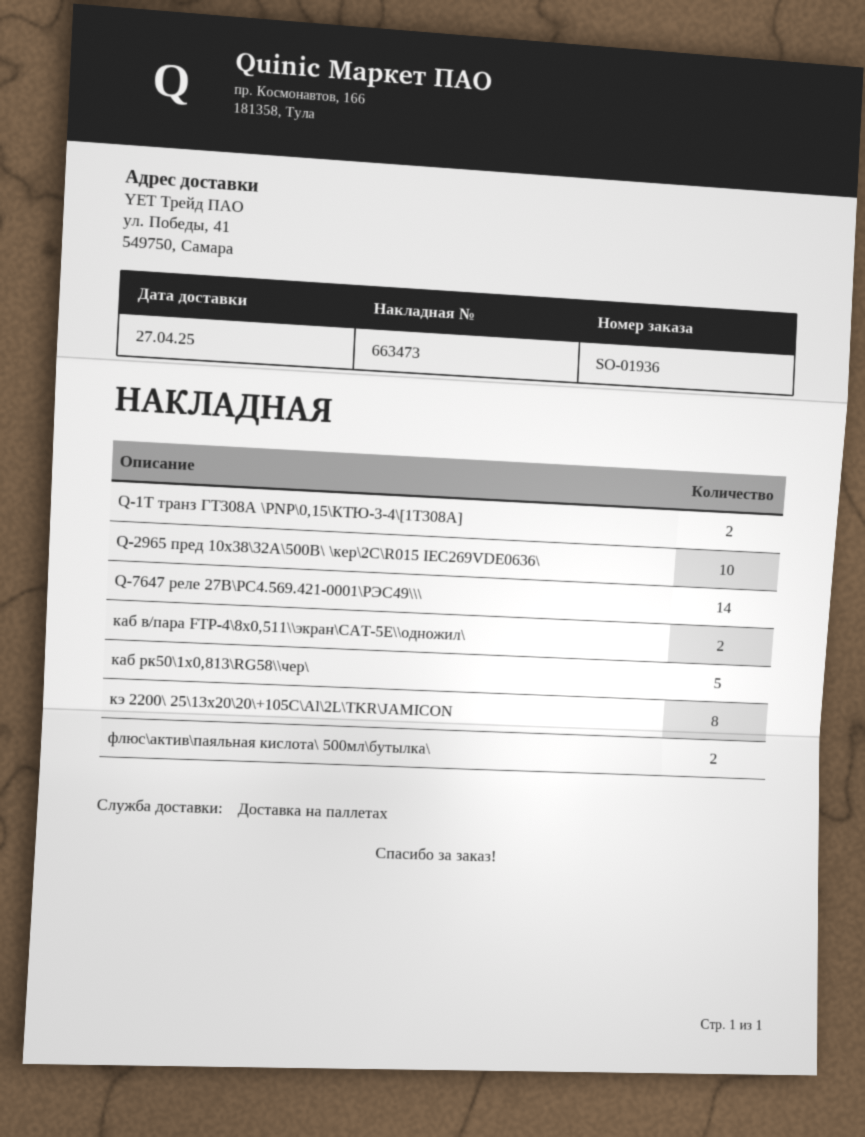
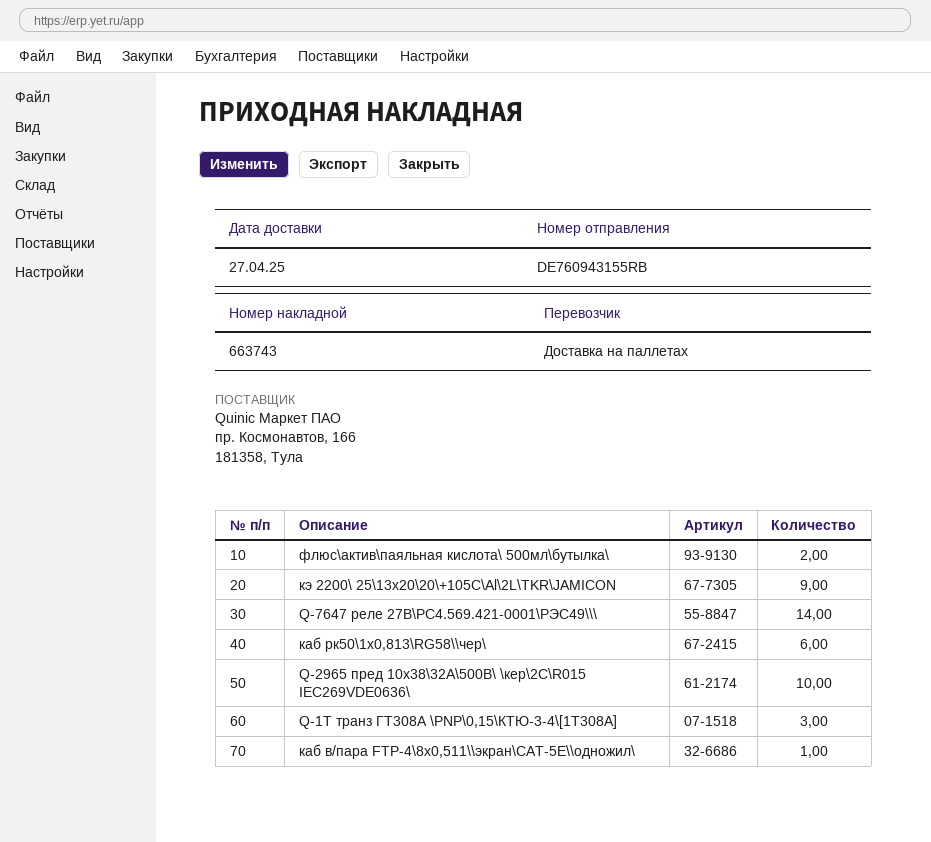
delivery note number: 663473 -> 663743
Q-1Т транз ГТ308А \PNP\0,15\КТЮ-3-4\[1Т308А]: 2 -> 3
каб в/пара FTP-4\8x0,511\\экран\CAT-5E\\одножил\: 2 -> 1
каб рк50\1x0,813\RG58\\чер\: 5 -> 6
кэ 2200\ 25\13x20\20\+105C\Al\2L\TKR\JAMICON: 8 -> 9

